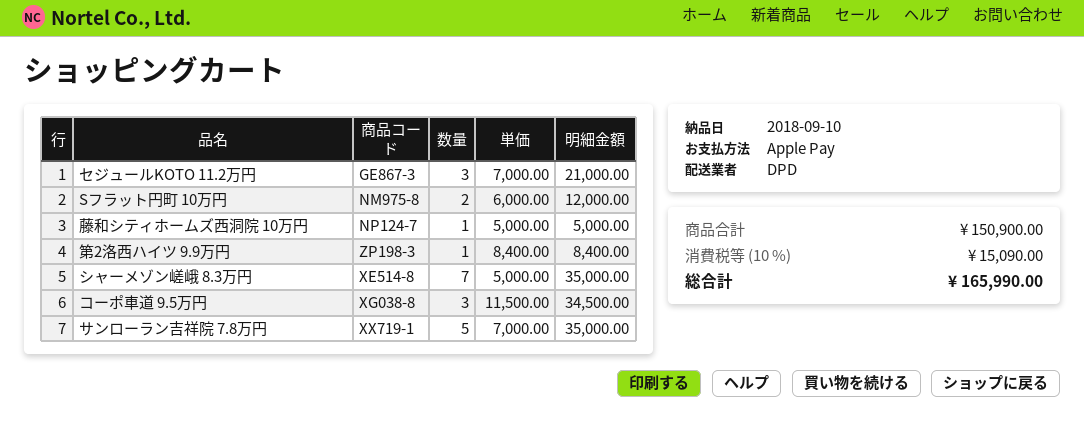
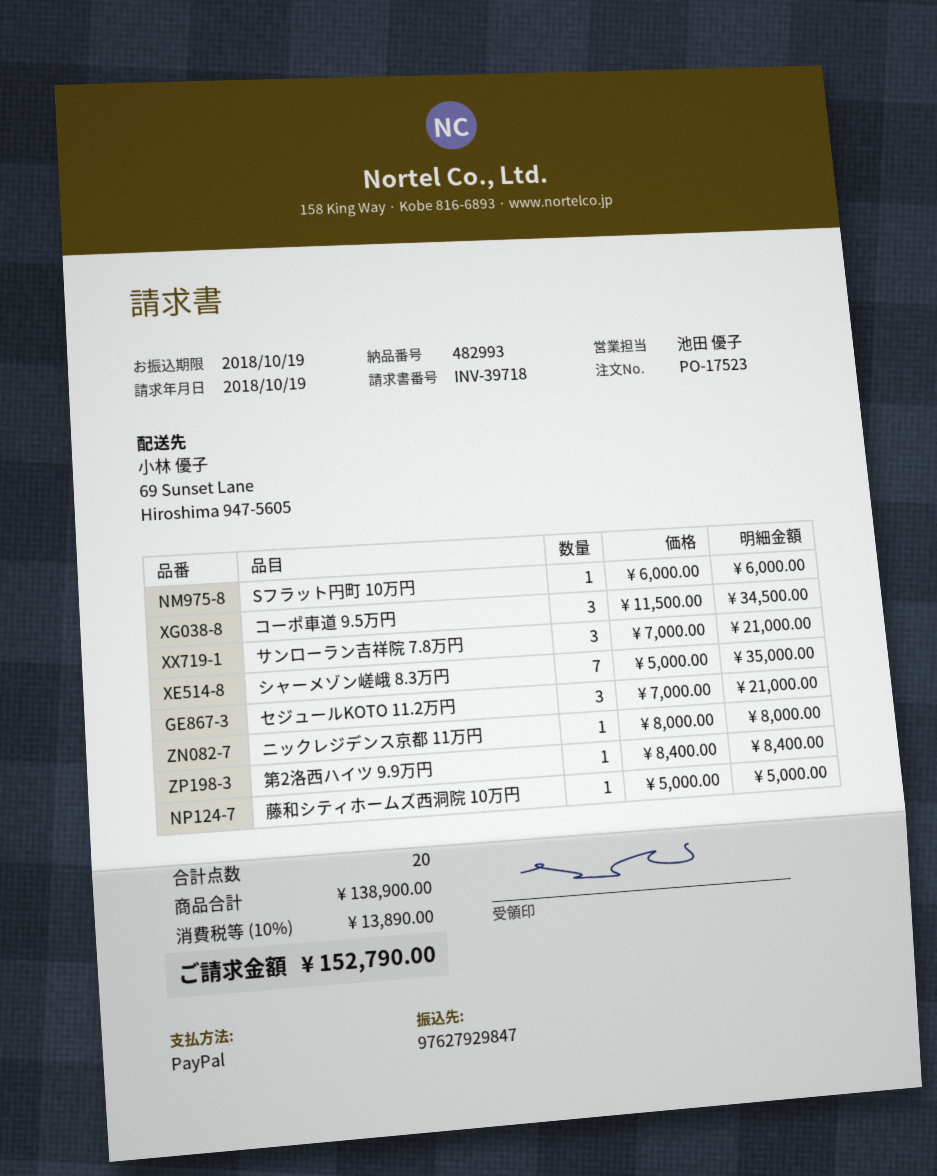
payment method: Apple Pay -> PayPal
Sフラット円町 10万円: 2 x 6000.00 = 12000.00 -> 1 x 6000.00 = 6000.00
サンローラン吉祥院 7.8万円: 5 x 7000.00 = 35000.00 -> 3 x 7000.00 = 21000.00
ニックレジデンス京都 11万円: none -> 1 x 8000.00 = 8000.00
subtotal: 150900.00 -> 138900.00
tax: 10% = 15090.00 -> 10% = 13890.00
total: 165990.00 -> 152790.00

